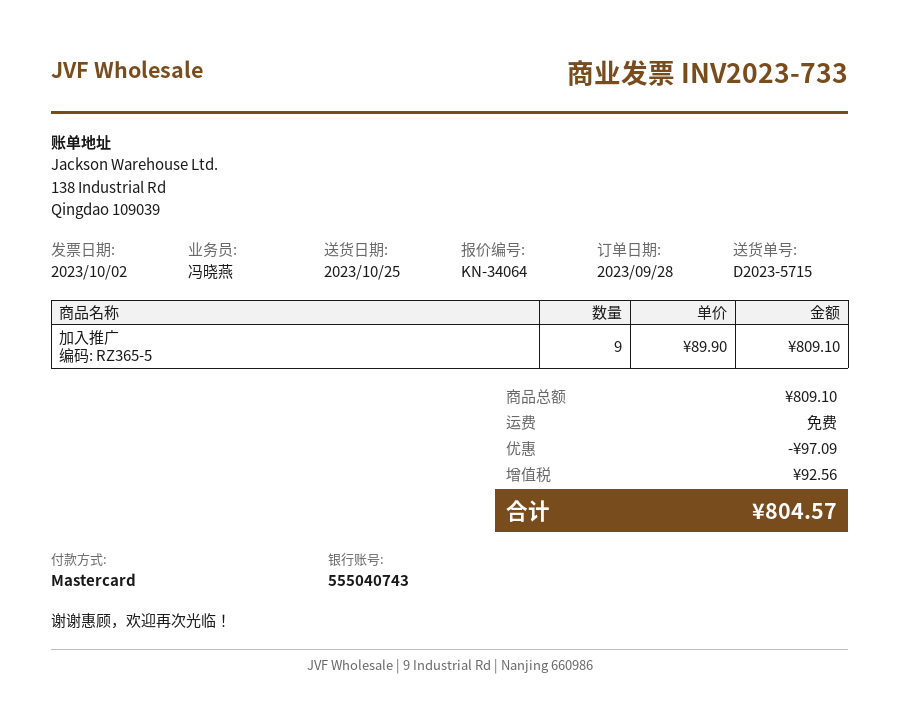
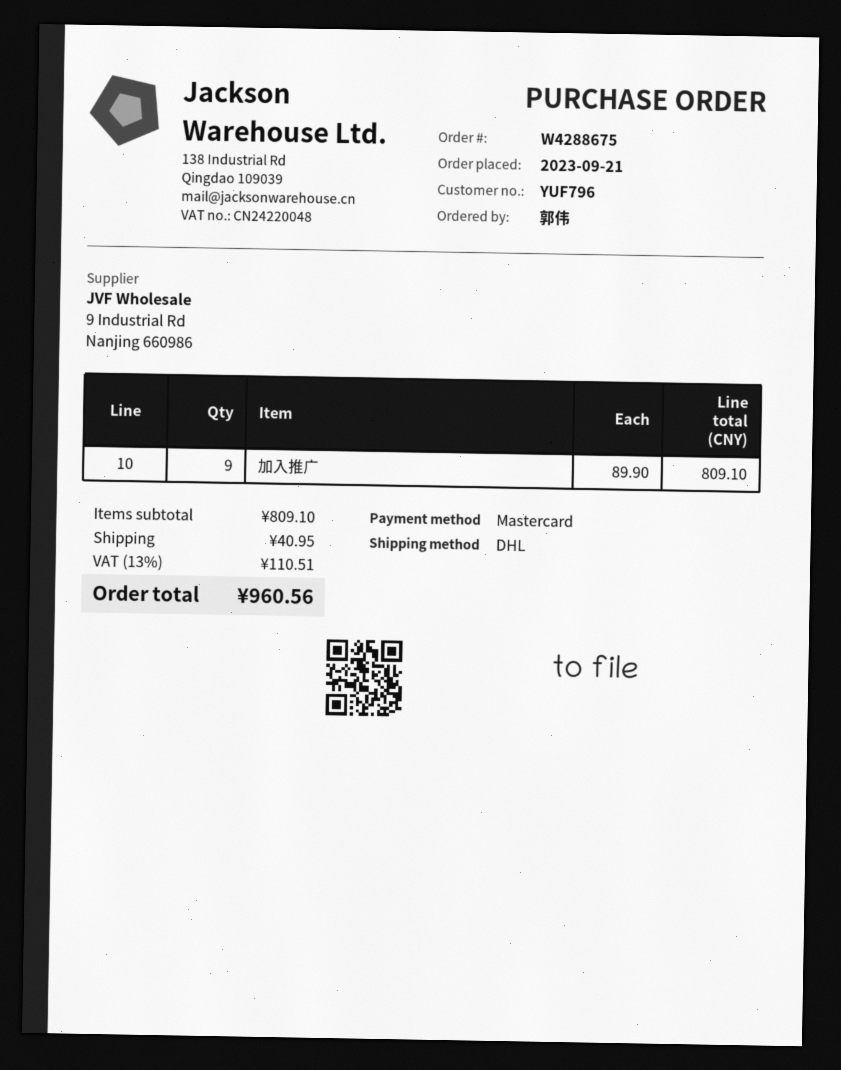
order date: 2023-09-28 -> 2023-09-21
discount: 97.09 -> none
shipping: 0.00 -> 40.95
tax: 92.56 -> 110.51
total: 804.57 -> 960.56

